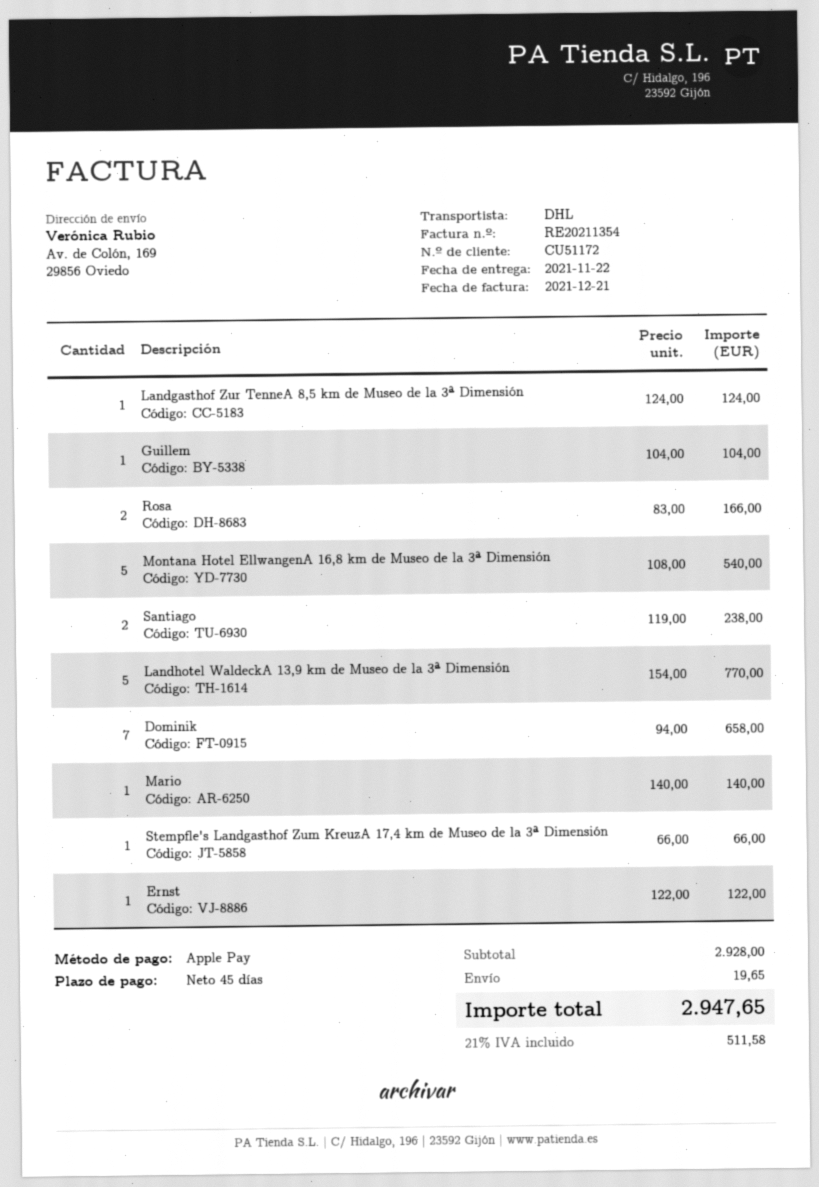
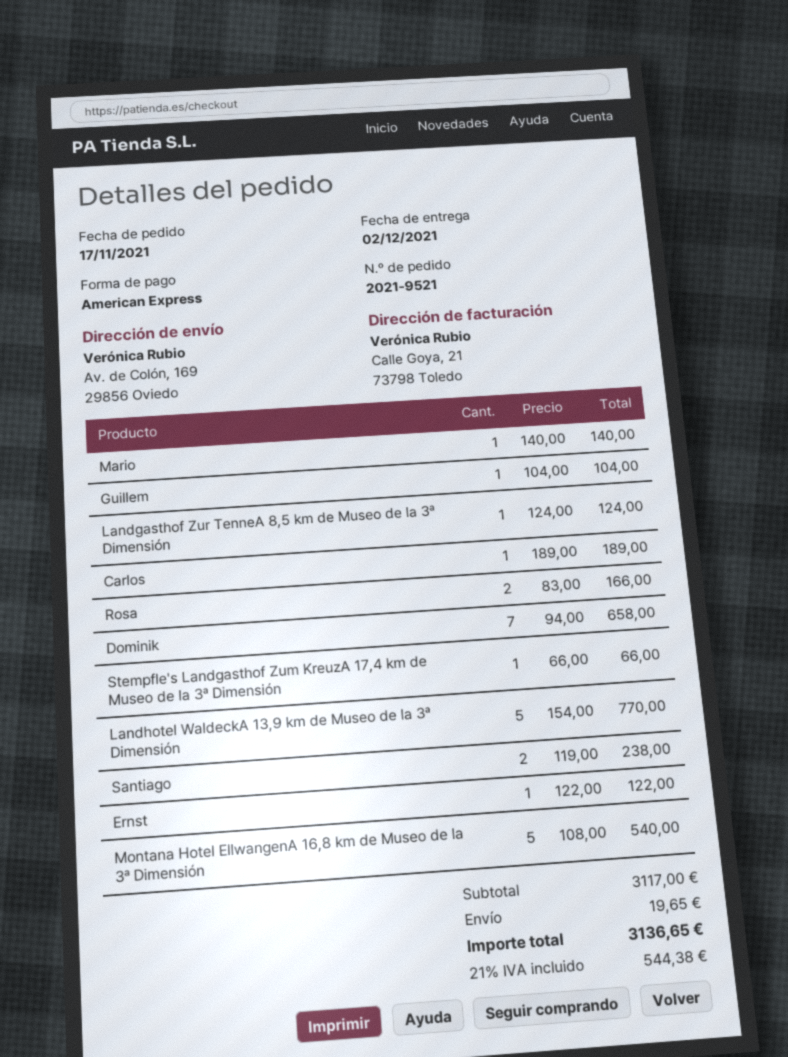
delivery date: 2021-11-22 -> 2021-12-02
payment method: Apple Pay -> American Express
Carlos: none -> 1 x 189.00 = 189.00
subtotal: 2928.00 -> 3117.00
tax: 21% = 511.58 -> 21% = 544.38
total: 2947.65 -> 3136.65

